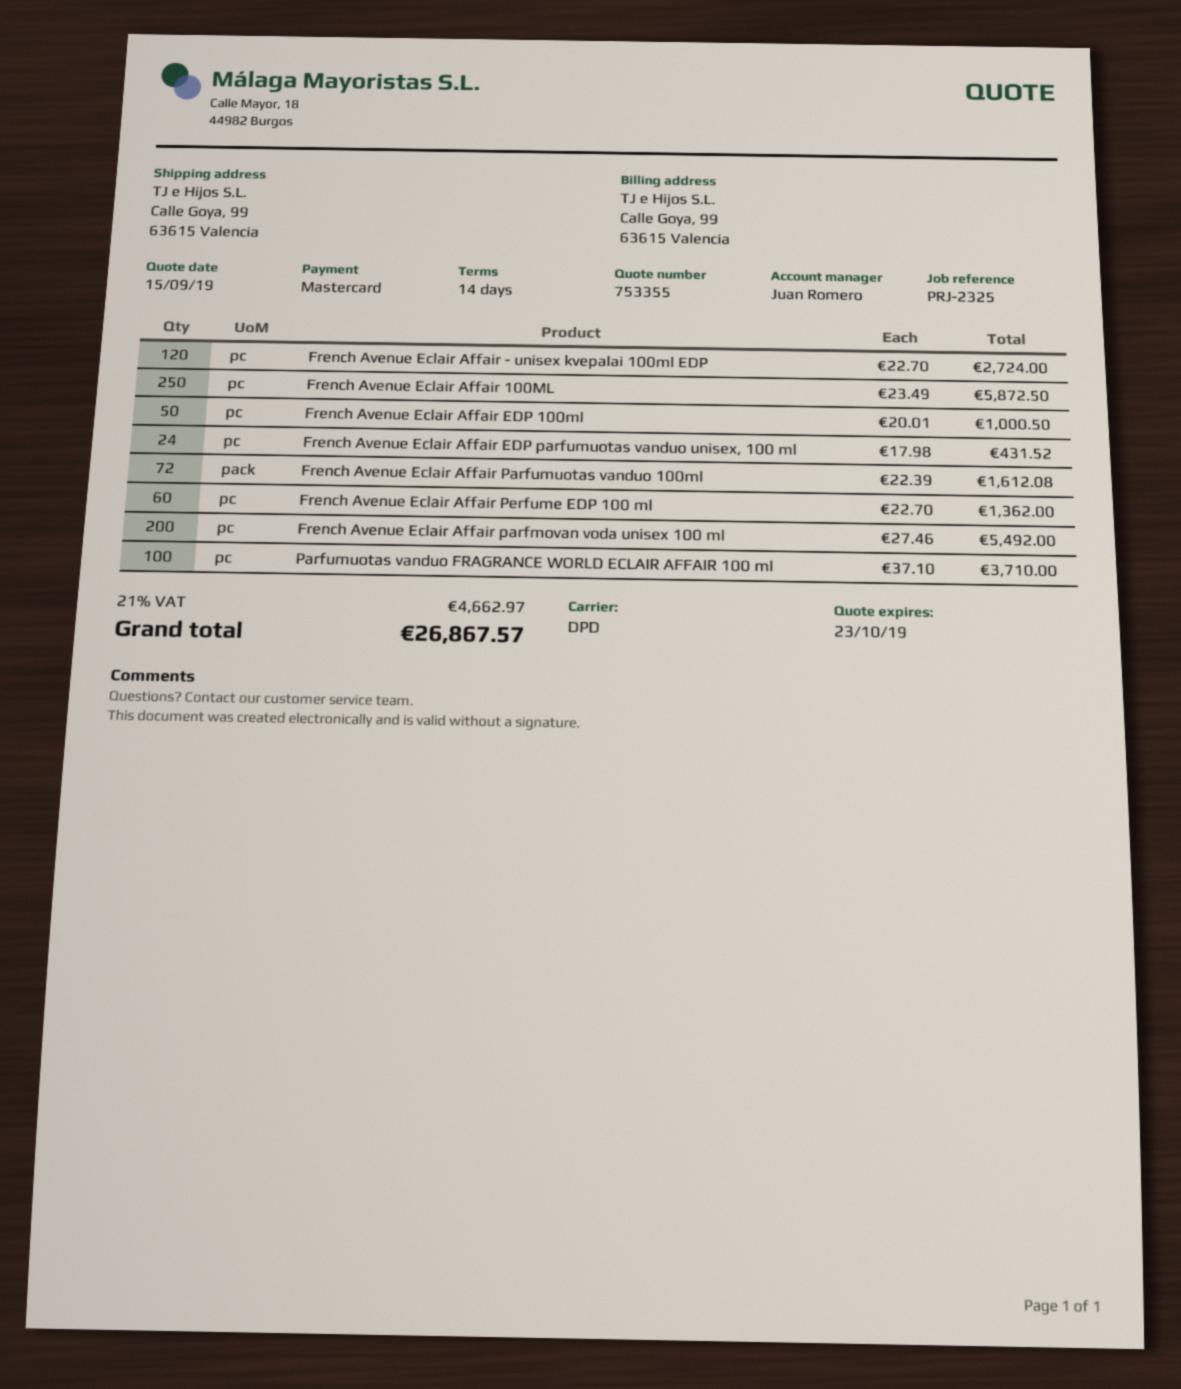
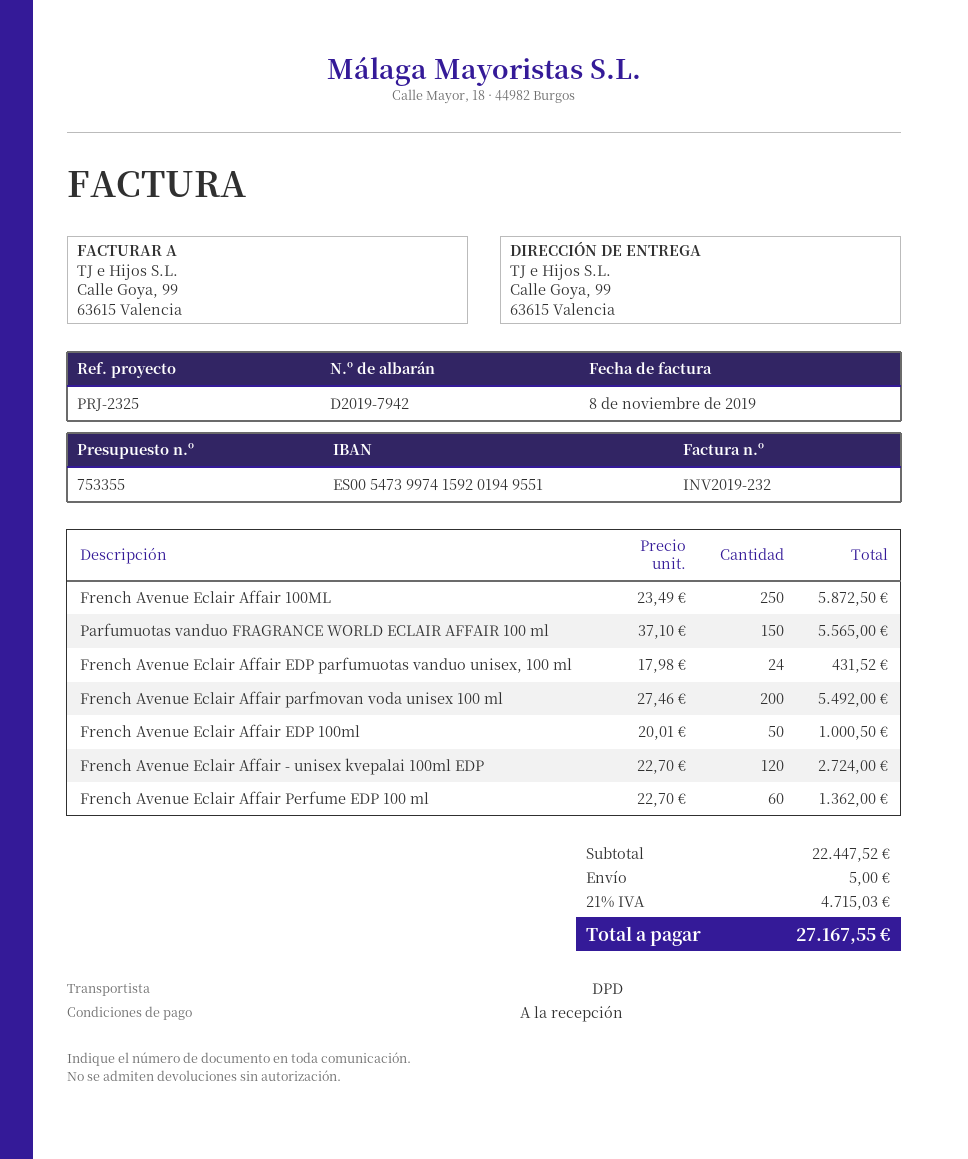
payment terms: 14 days -> on receipt
French Avenue Eclair Affair Parfumuotas vanduo 100ml: 72 x 22.39 = 1612.08 -> none
Parfumuotas vanduo FRAGRANCE WORLD ECLAIR AFFAIR 100 ml: 100 x 37.10 = 3710.00 -> 150 x 37.10 = 5565.00
shipping: none -> 5.00
tax: 21% = 4662.97 -> 21% = 4715.03
total: 26867.57 -> 27167.55

